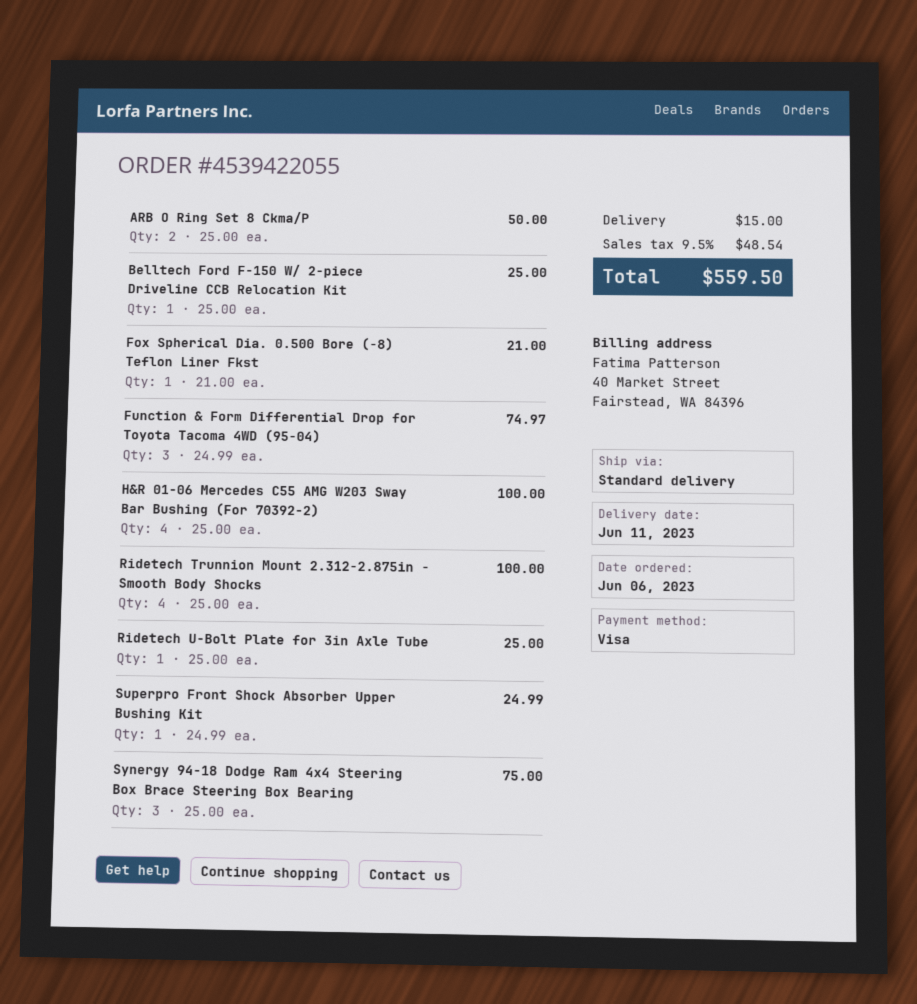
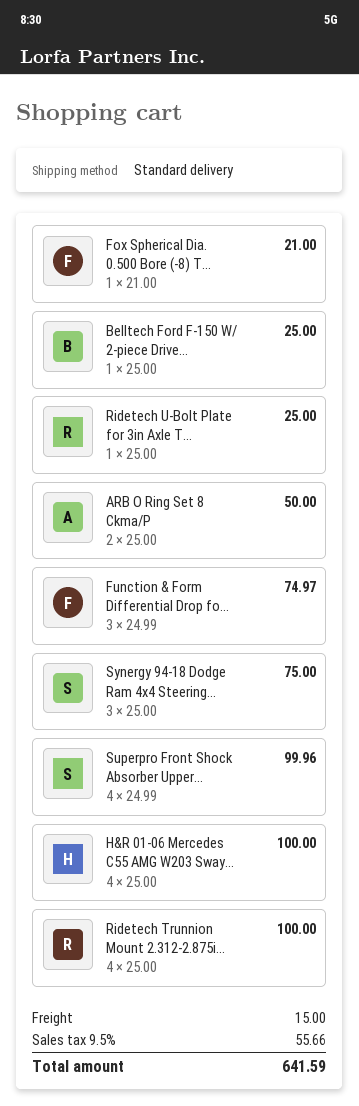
Superpro Front Shock Absorber Upper Bushing Kit: 1 x 24.99 = 24.99 -> 4 x 24.99 = 99.96
tax: 9.5% = 48.54 -> 9.5% = 55.66
total: 559.50 -> 641.59

